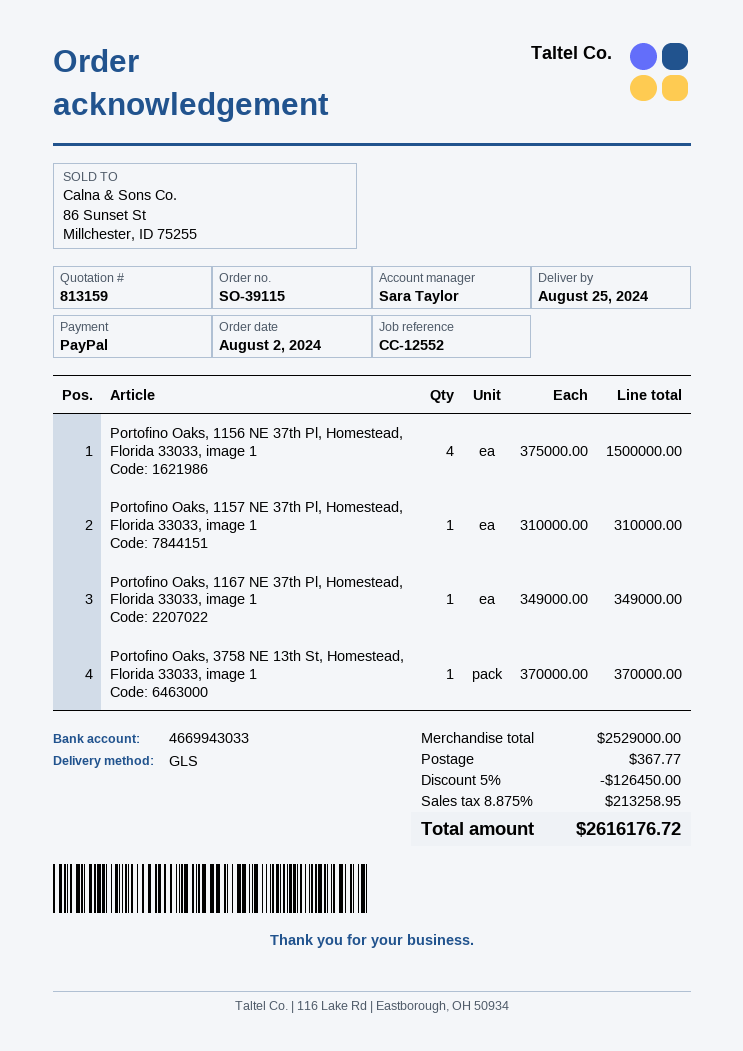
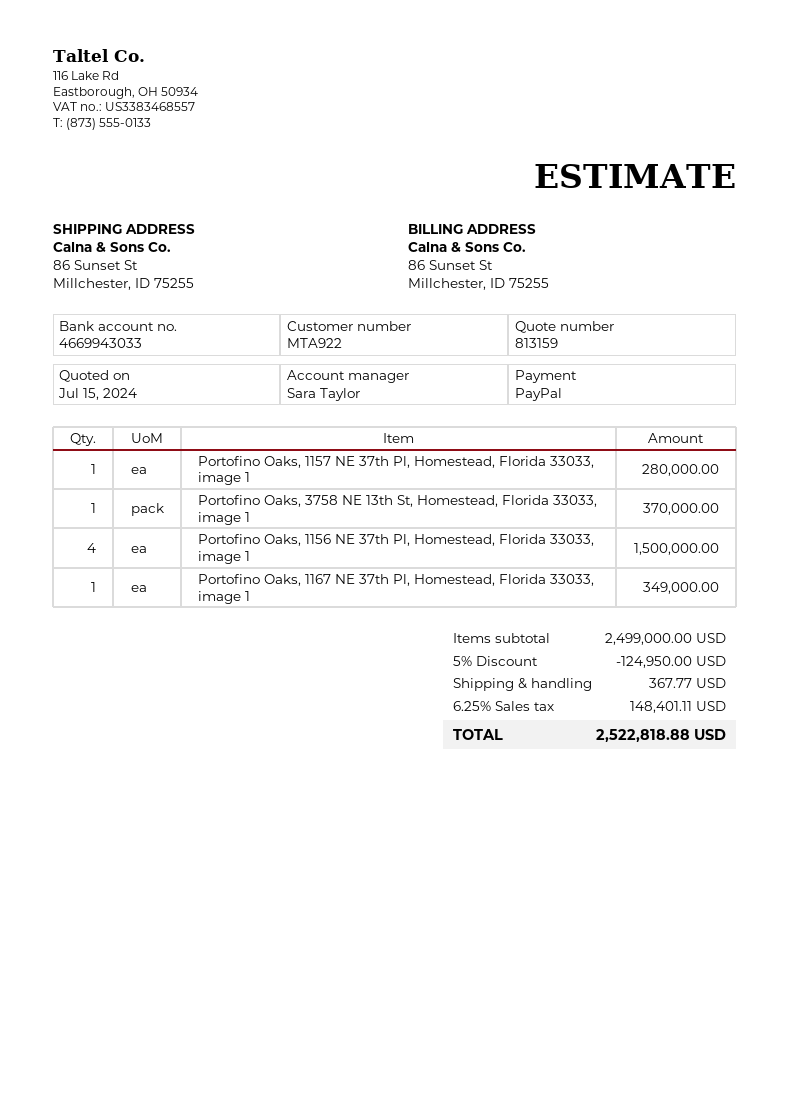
Portofino Oaks, 1157 NE 37th Pl, Homestead, Florida 33033, image 1: 1 for 310000.00 -> 1 for 280000.00
subtotal: 2529000.00 -> 2499000.00
discount: 5% = 126450.00 -> 5% = 124950.00
tax: 8.875% = 213258.95 -> 6.25% = 148401.11
total: 2616176.72 -> 2522818.88

